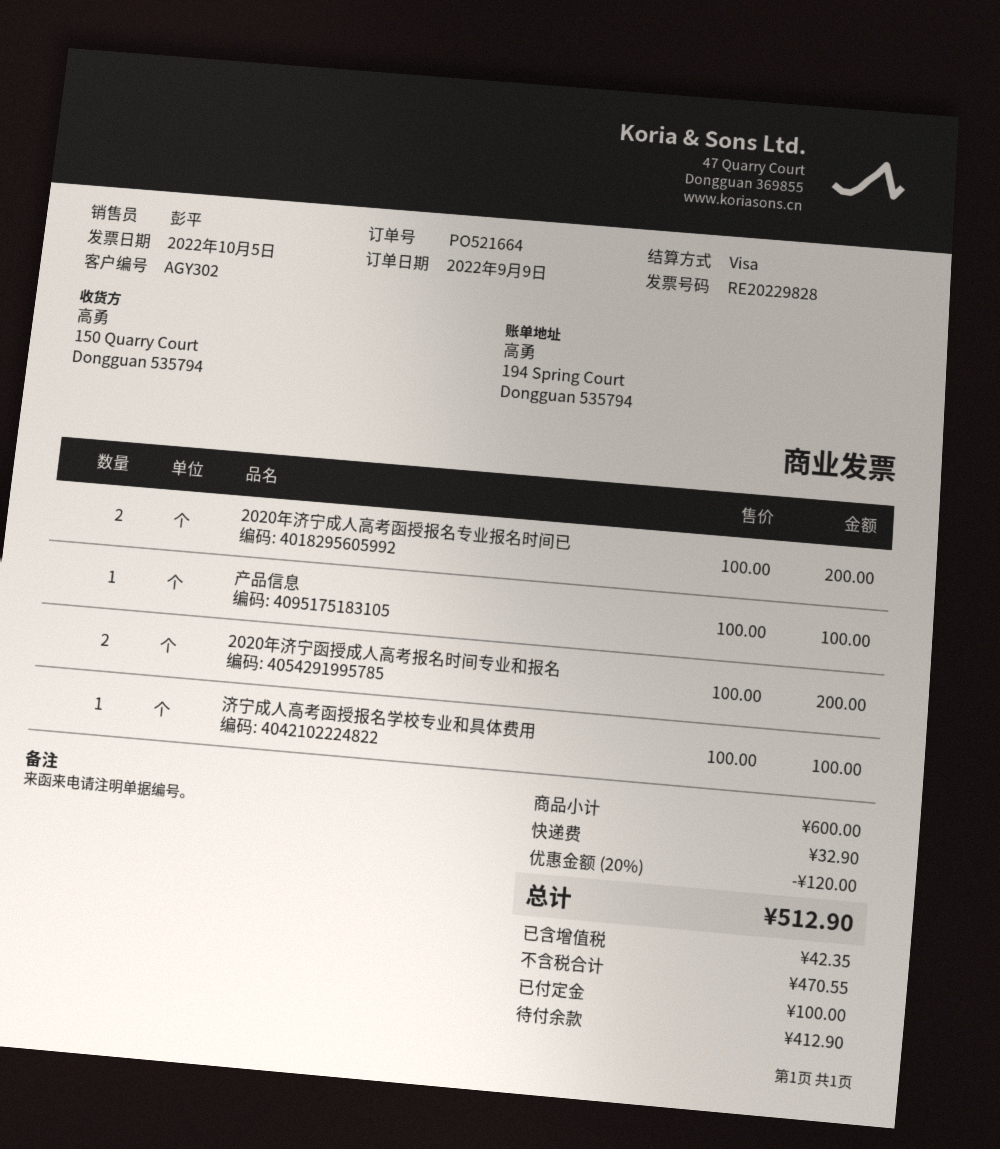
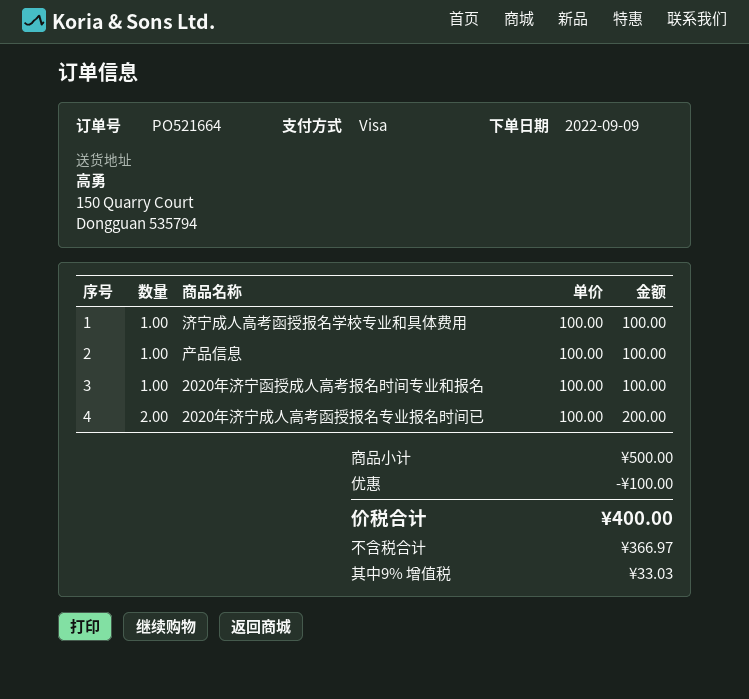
2020年济宁函授成人高考报名时间专业和报名: 2 x 100.00 = 200.00 -> 1 x 100.00 = 100.00
subtotal: 600.00 -> 500.00
discount: 120.00 -> 100.00
shipping: 32.90 -> none
net: 470.55 -> 366.97
tax: 42.35 -> 33.03
total: 512.90 -> 400.00

